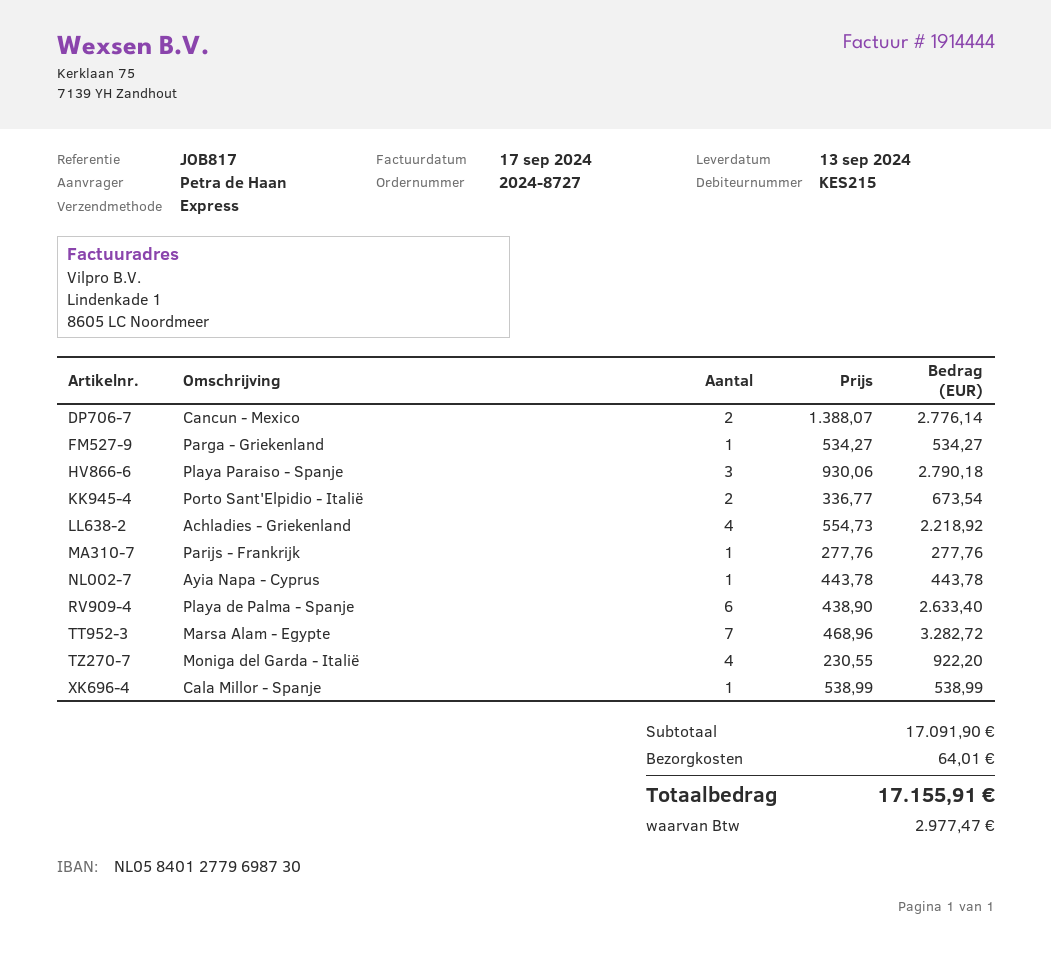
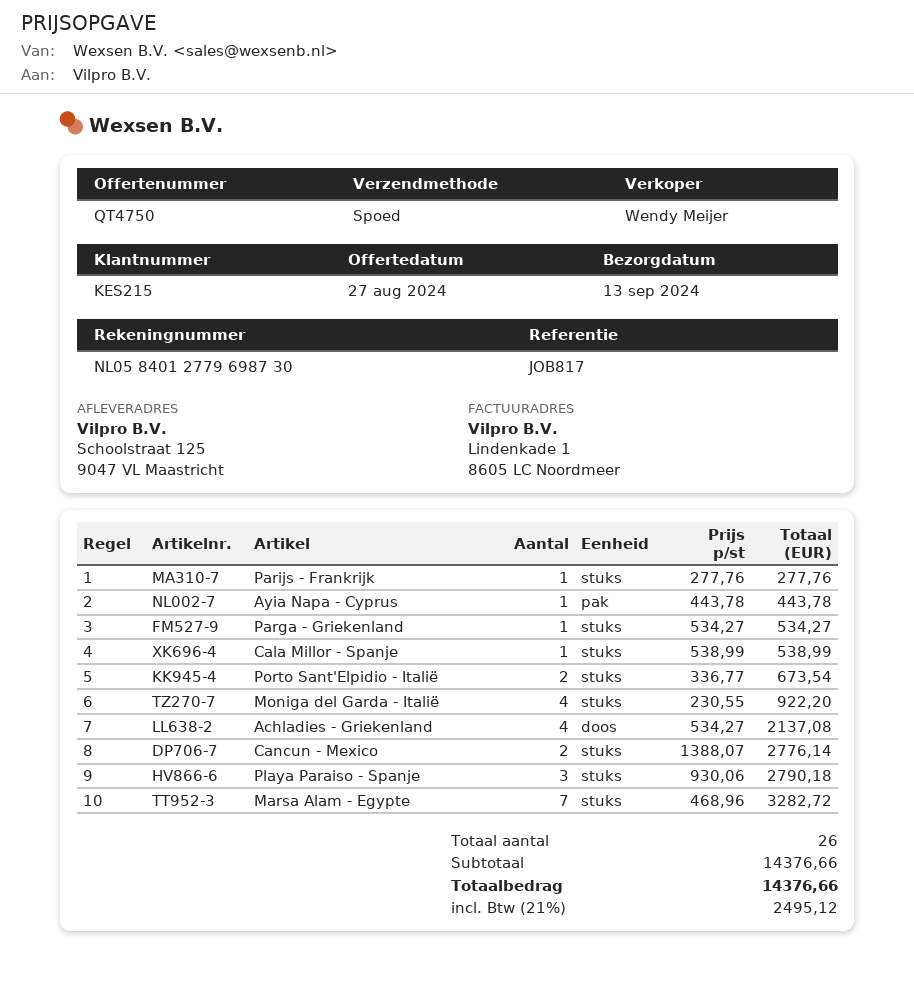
Achladies - Griekenland: 4 x 554.73 = 2218.92 -> 4 x 534.27 = 2137.08
Playa de Palma - Spanje: 6 x 438.90 = 2633.40 -> none
subtotal: 17091.90 -> 14376.66
shipping: 64.01 -> none
tax: 2977.47 -> 2495.12
total: 17155.91 -> 14376.66

